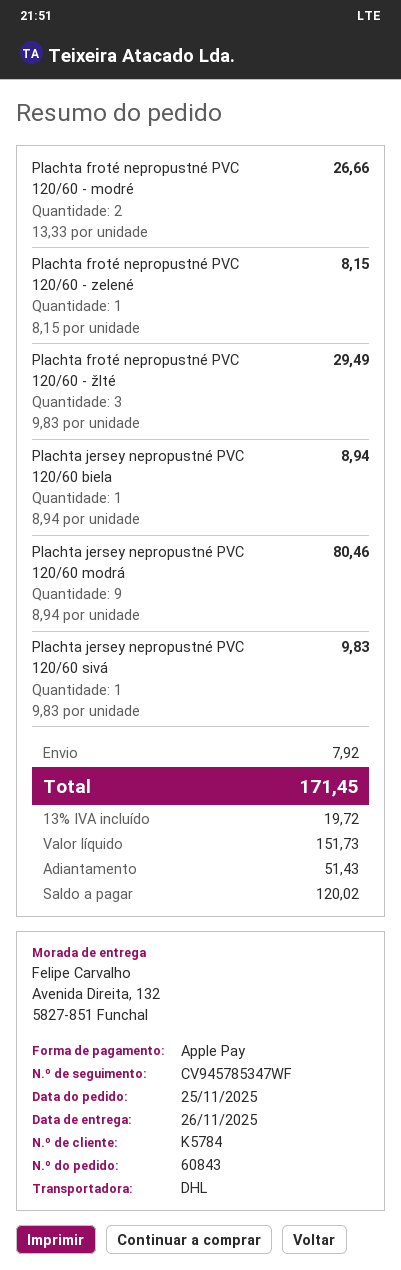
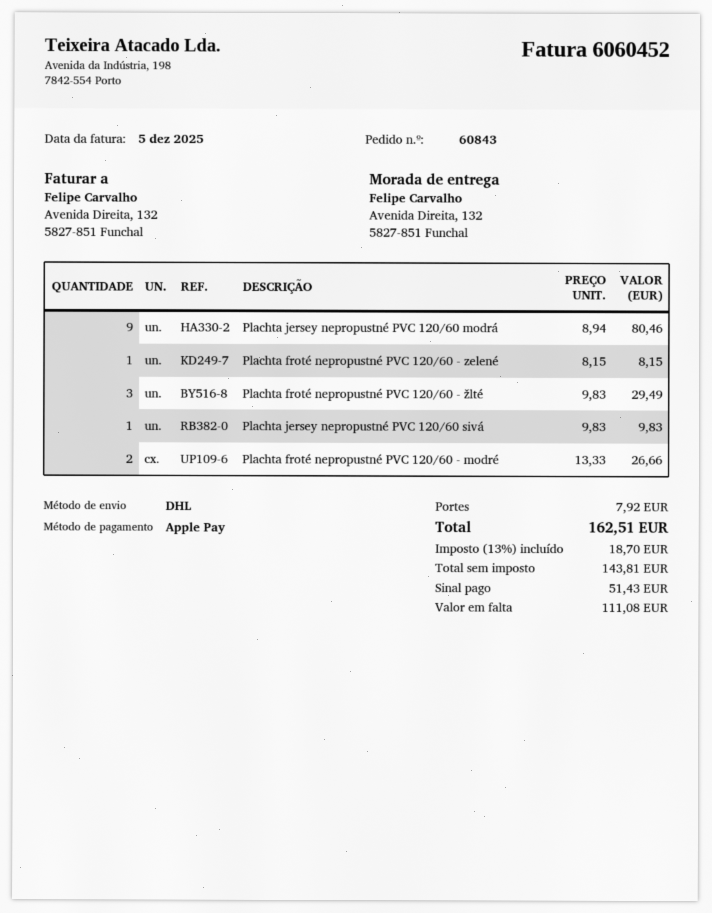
Plachta jersey nepropustné PVC 120/60 biela: 1 x 8.94 = 8.94 -> none
net: 151.73 -> 143.81
tax: 13% = 19.72 -> 13% = 18.70
total: 171.45 -> 162.51
balance: 120.02 -> 111.08

